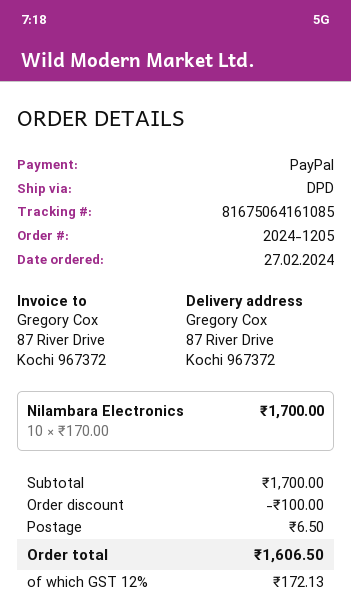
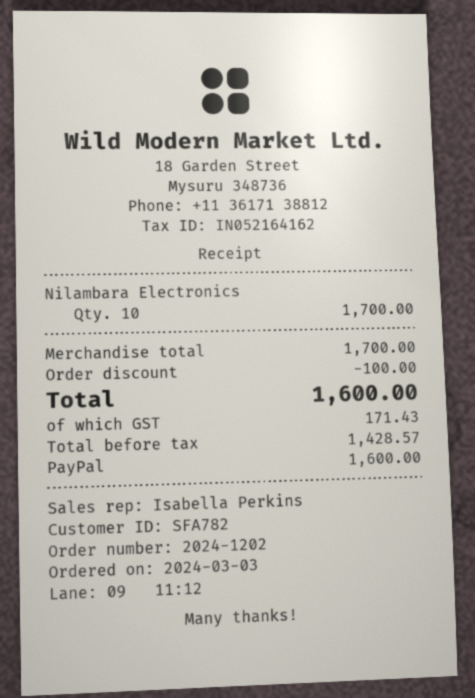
order number: 2024-1205 -> 2024-1202
order date: 2024-02-27 -> 2024-03-03
shipping: 6.50 -> none
tax: 172.13 -> 171.43
total: 1606.50 -> 1600.00

